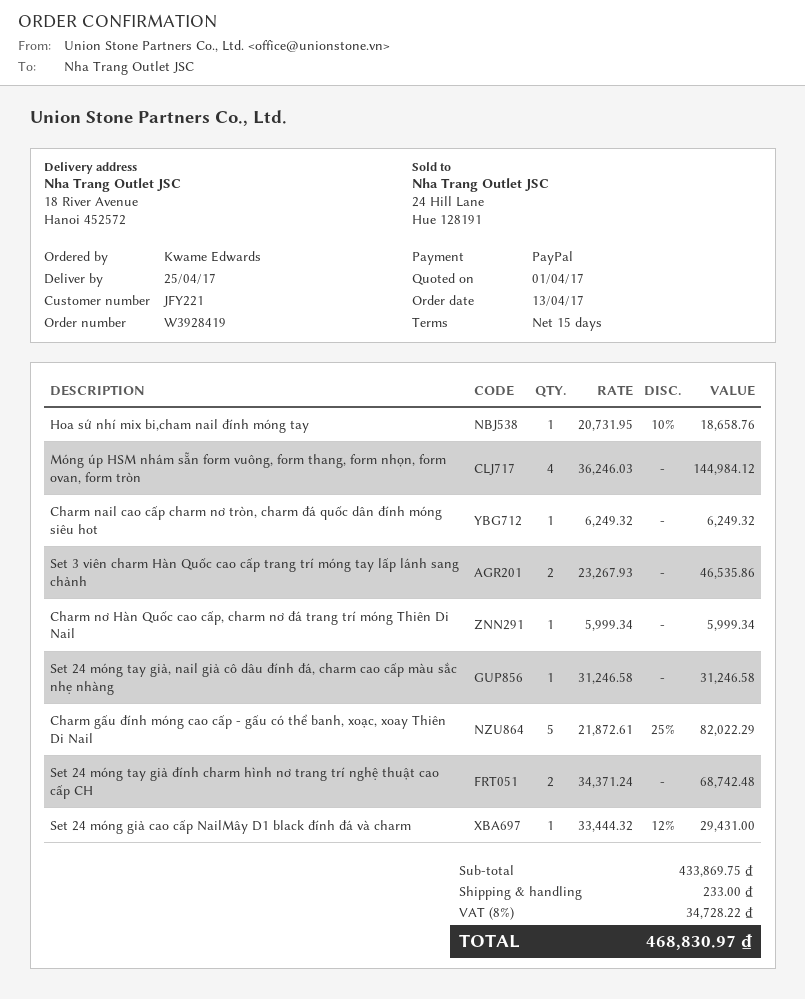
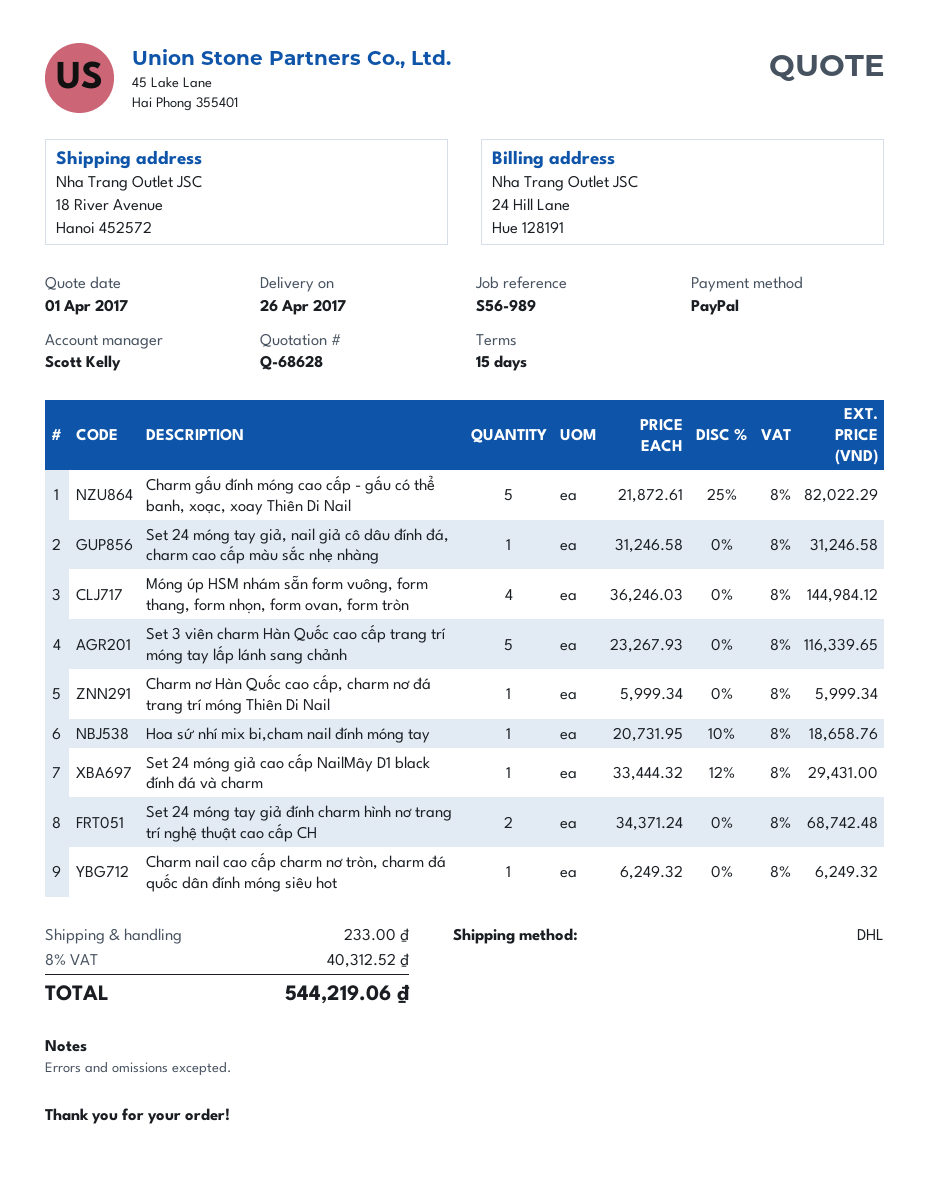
delivery date: 2017-04-25 -> 2017-04-26
Set 3 viên charm Hàn Quốc cao cấp trang trí móng tay lấp lánh sang chảnh: 2 x 23267.93 = 46535.86 -> 5 x 23267.93 = 116339.65
tax: 8% = 34728.22 -> 8% = 40312.52
total: 468830.97 -> 544219.06

